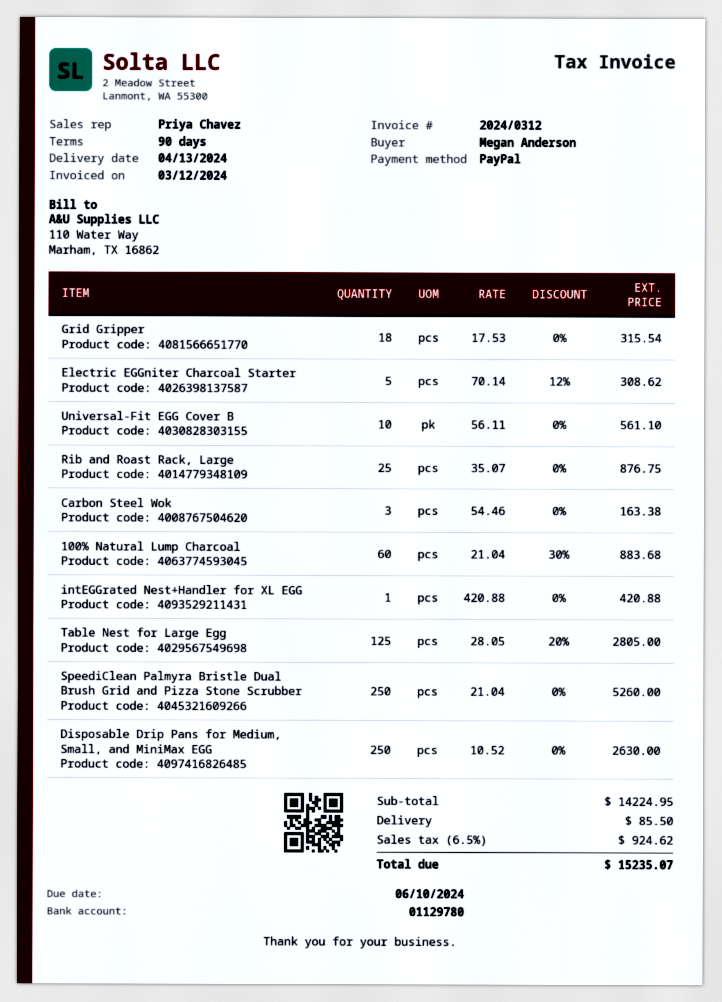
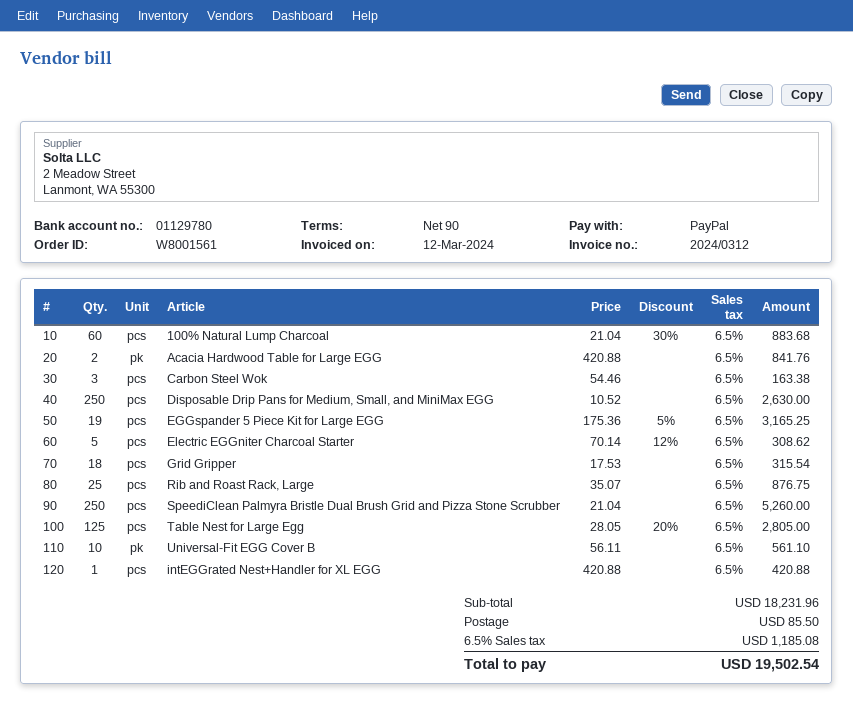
Acacia Hardwood Table for Large EGG: none -> 2 x 420.88 = 841.76
EGGspander 5 Piece Kit for Large EGG: none -> 19 x 175.36 - 5% = 3165.25
subtotal: 14224.95 -> 18231.96
tax: 6.5% = 924.62 -> 6.5% = 1185.08
total: 15235.07 -> 19502.54

